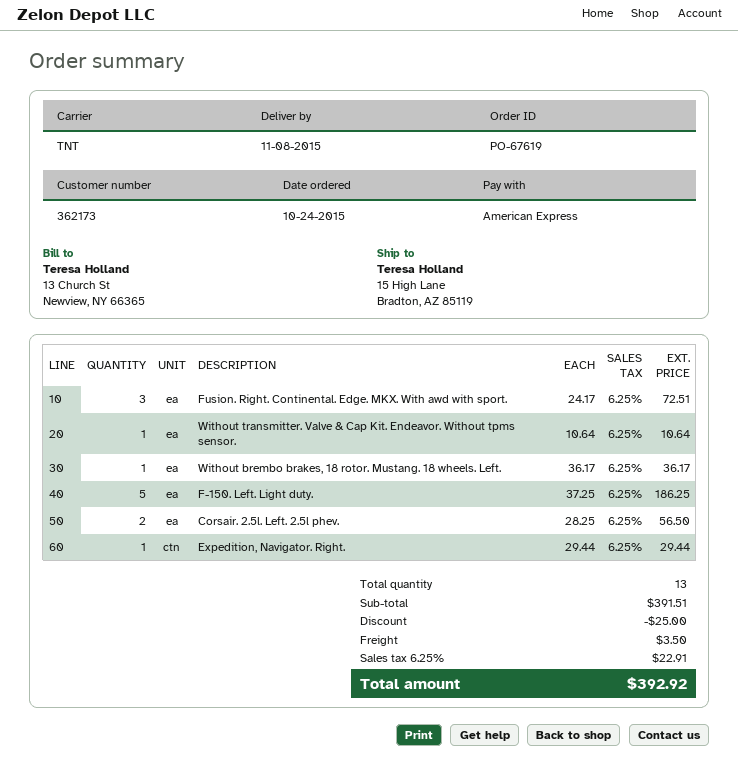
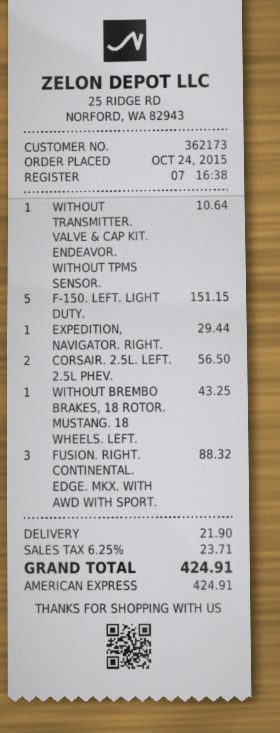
Fusion. Right. Continental. Edge. MKX. With awd with sport.: 3 for 72.51 -> 3 for 88.32
Without brembo brakes, 18 rotor. Mustang. 18 wheels. Left.: 1 for 36.17 -> 1 for 43.25
F-150. Left. Light duty.: 5 for 186.25 -> 5 for 151.15
discount: 25.00 -> none
shipping: 3.50 -> 21.90
tax: 6.25% = 22.91 -> 6.25% = 23.71
total: 392.92 -> 424.91

